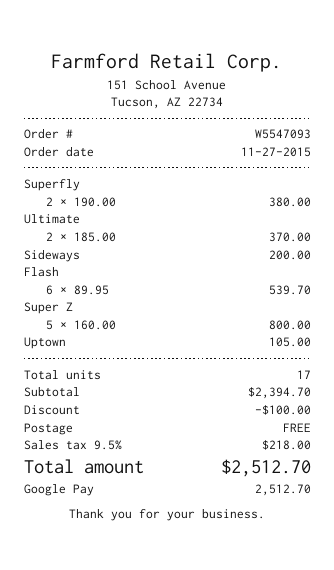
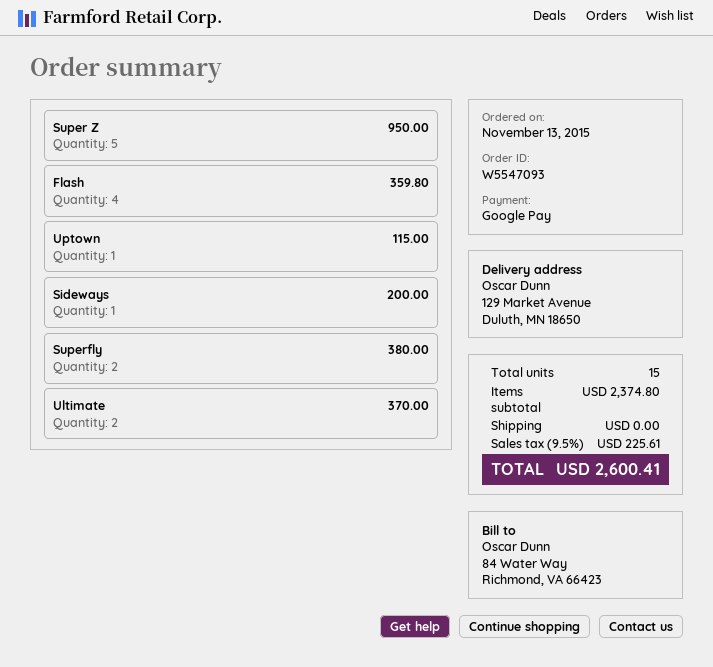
order date: 2015-11-27 -> 2015-11-13
Flash: 6 for 539.70 -> 4 for 359.80
Super Z: 5 for 800.00 -> 5 for 950.00
Uptown: 1 for 105.00 -> 1 for 115.00
total quantity: 17 -> 15
subtotal: 2394.70 -> 2374.80
discount: 100.00 -> none
tax: 9.5% = 218.00 -> 9.5% = 225.61
total: 2512.70 -> 2600.41

